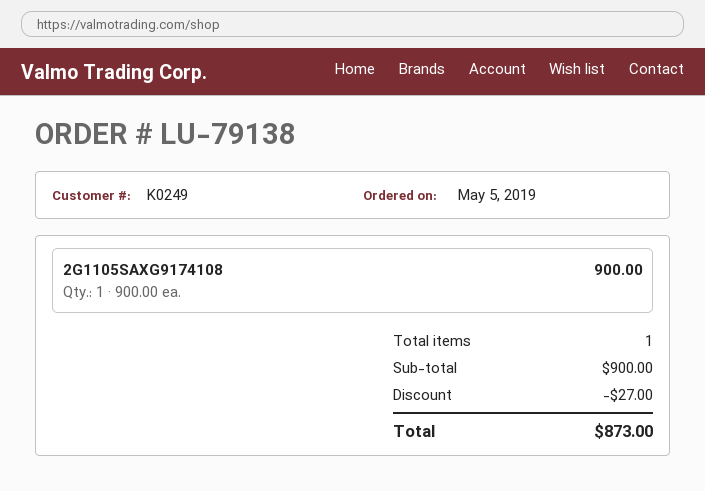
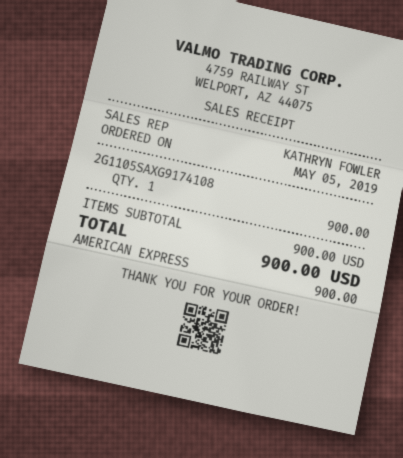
discount: 27.00 -> none
total: 873.00 -> 900.00

